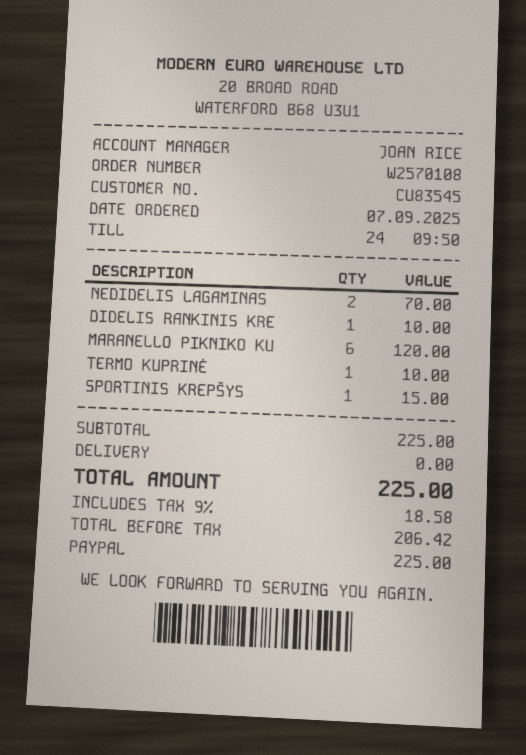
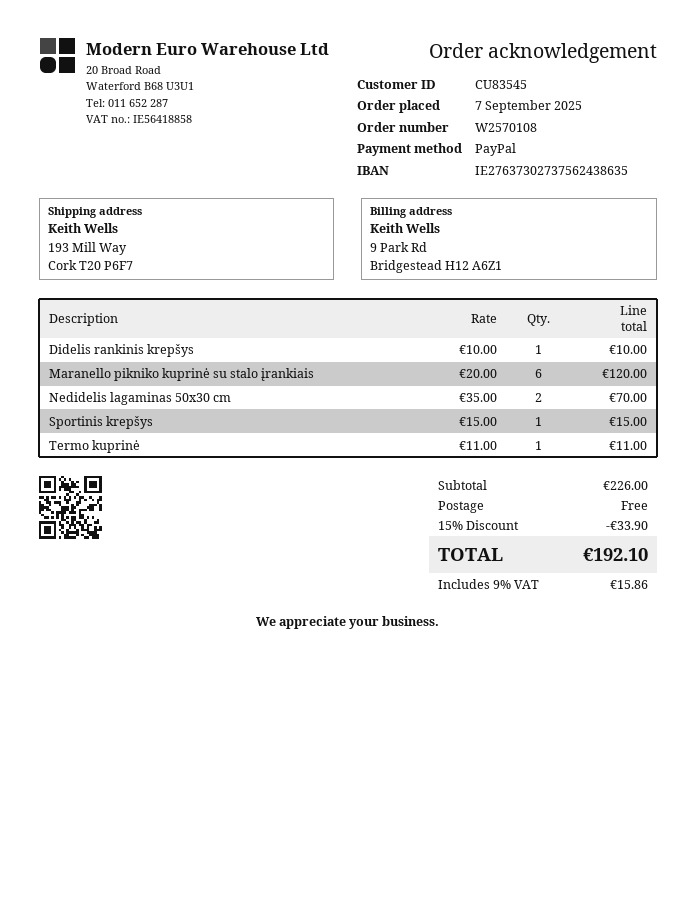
TERMO KUPRINĖ: 1 for 10.00 -> 1 for 11.00
subtotal: 225.00 -> 226.00
discount: none -> 15% = 33.90
tax: 9% = 18.58 -> 9% = 15.86
total: 225.00 -> 192.10

